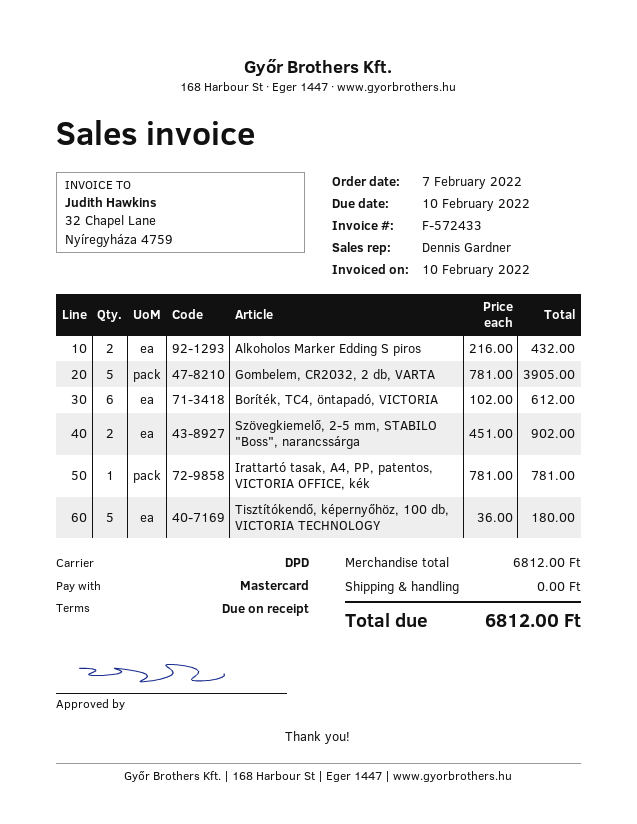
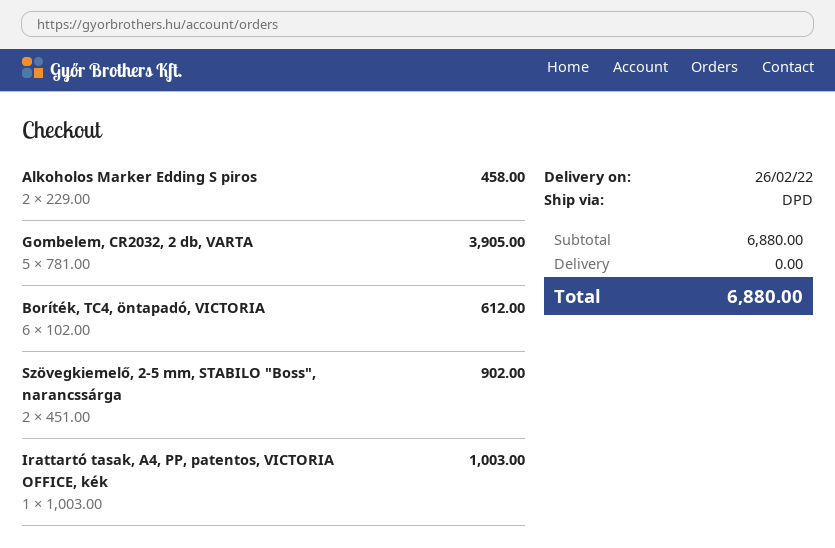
Alkoholos Marker Edding S piros: 2 x 216.00 = 432.00 -> 2 x 229.00 = 458.00
Irattartó tasak, A4, PP, patentos, VICTORIA OFFICE, kék: 1 x 781.00 = 781.00 -> 1 x 1003.00 = 1003.00
Tisztítókendő, képernyőhöz, 100 db, VICTORIA TECHNOLOGY: 5 x 36.00 = 180.00 -> none
subtotal: 6812.00 -> 6880.00
total: 6812.00 -> 6880.00

